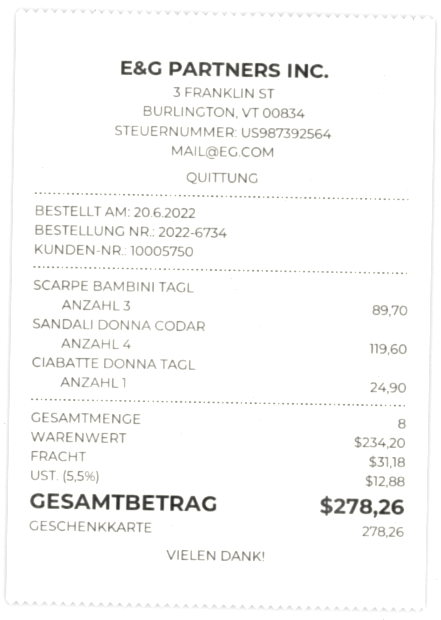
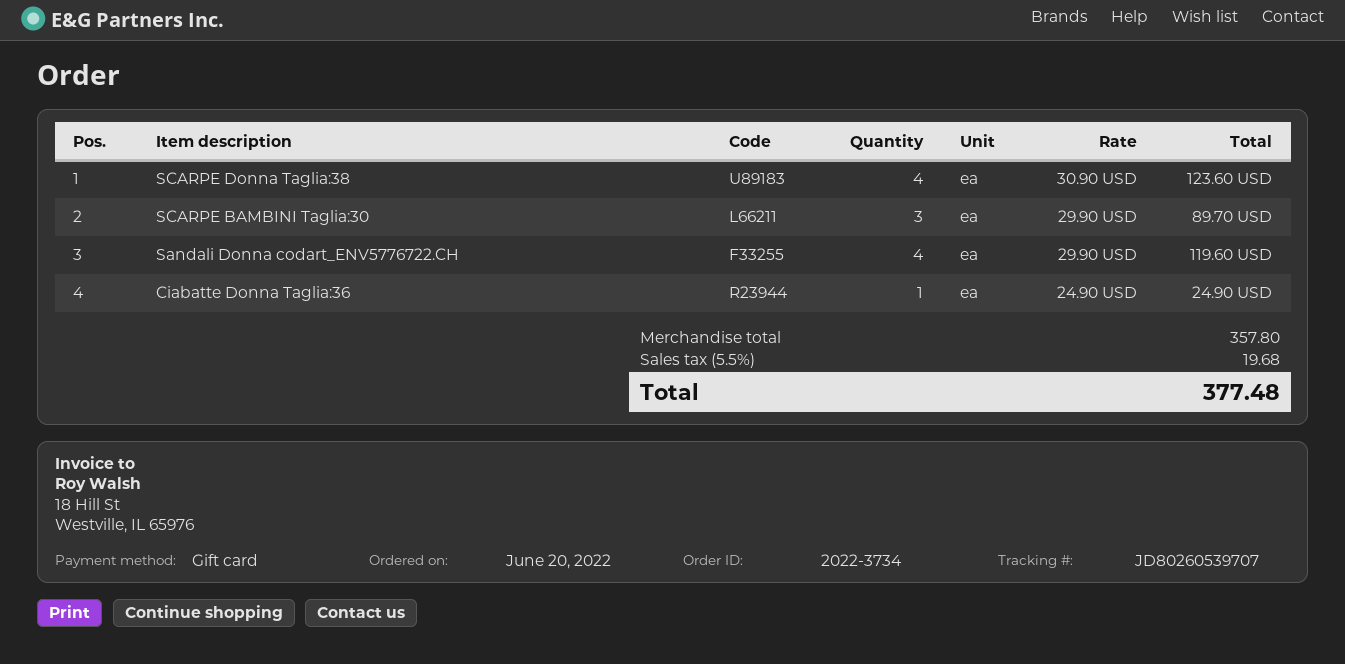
order number: 2022-6734 -> 2022-3734
SCARPE Donna Taglia:38: none -> 4 for 123.60
subtotal: 234.20 -> 357.80
shipping: 31.18 -> none
tax: 5.5% = 12.88 -> 5.5% = 19.68
total: 278.26 -> 377.48

